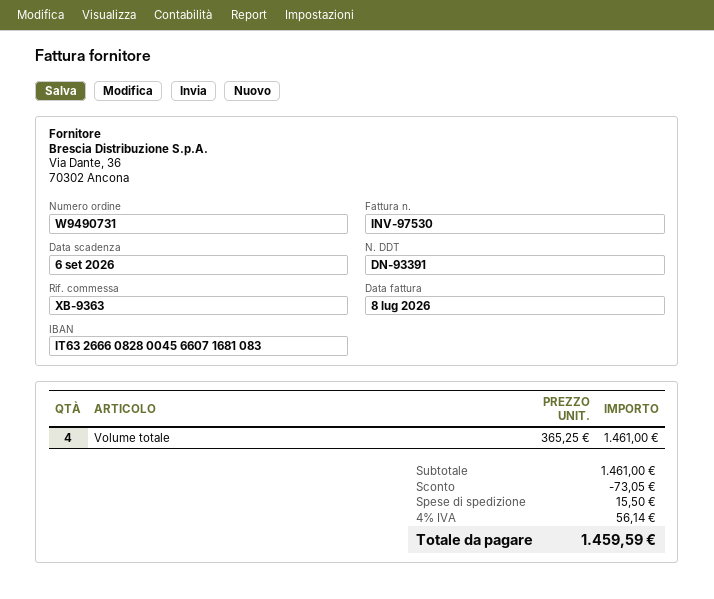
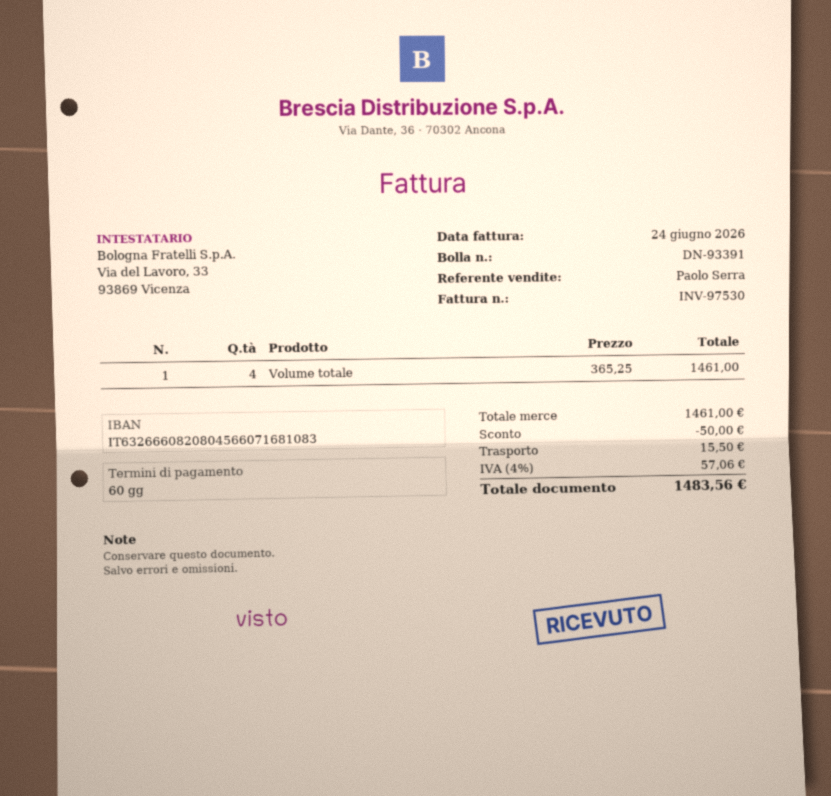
invoice date: 2026-07-08 -> 2026-06-24
bank account: IT6326660828004566071681083 -> IT6326660820804566071681083
discount: 73.05 -> 50.00
tax: 4% = 56.14 -> 4% = 57.06
total: 1459.59 -> 1483.56

